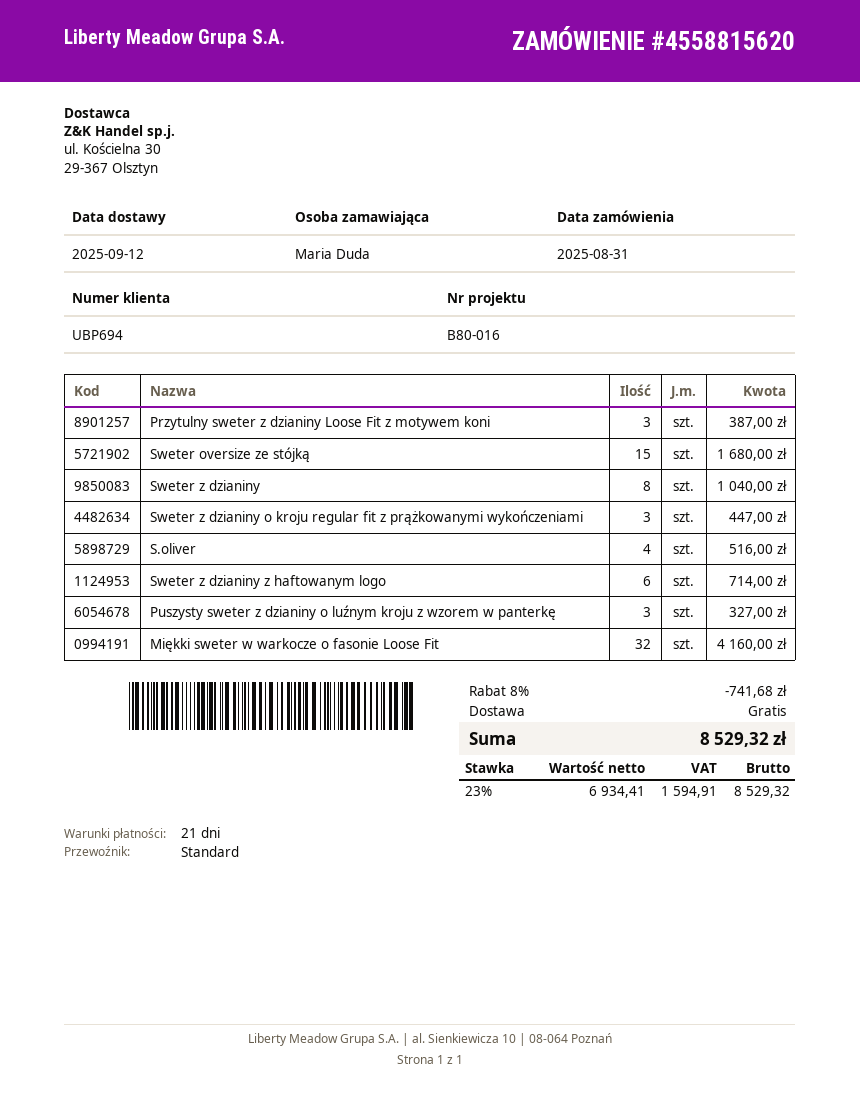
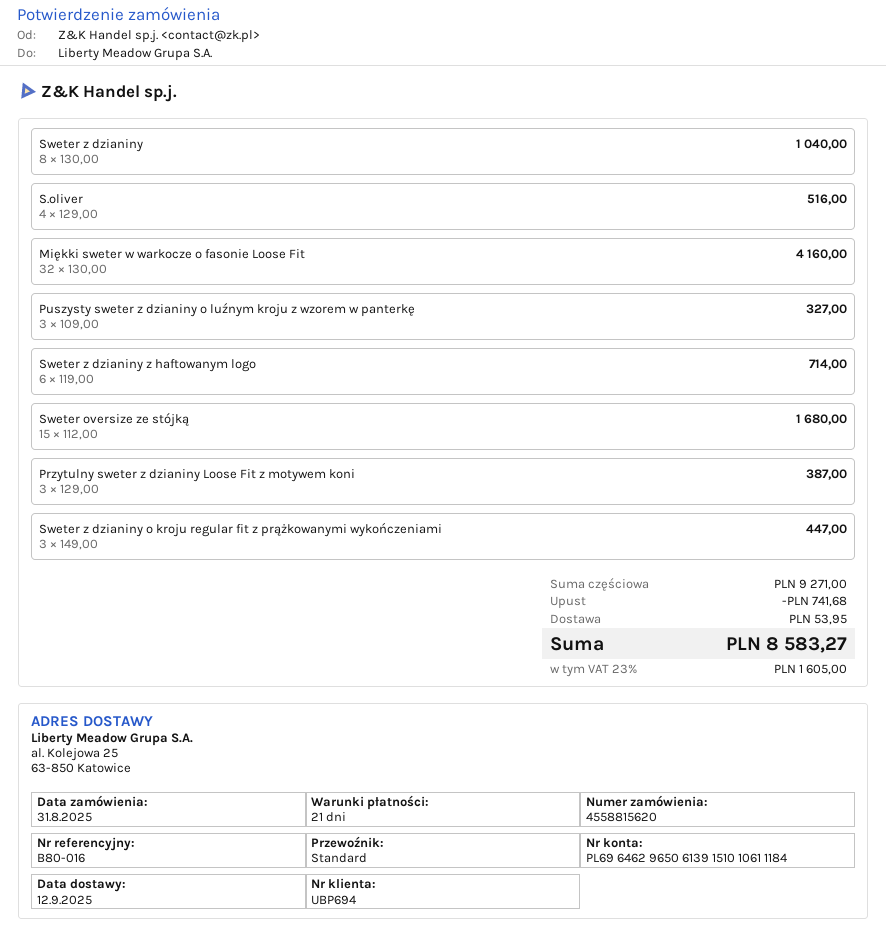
shipping: 0.00 -> 53.95
tax: 23% = 1594.91 -> 23% = 1605.00
total: 8529.32 -> 8583.27

